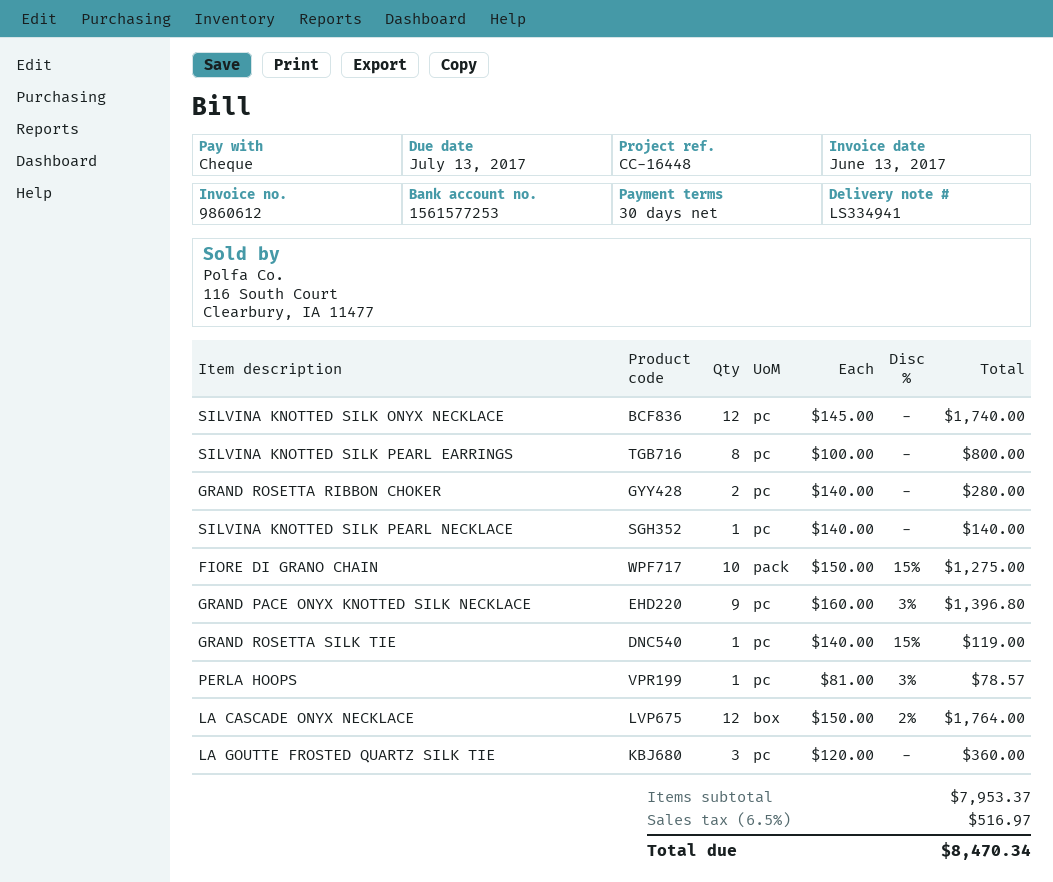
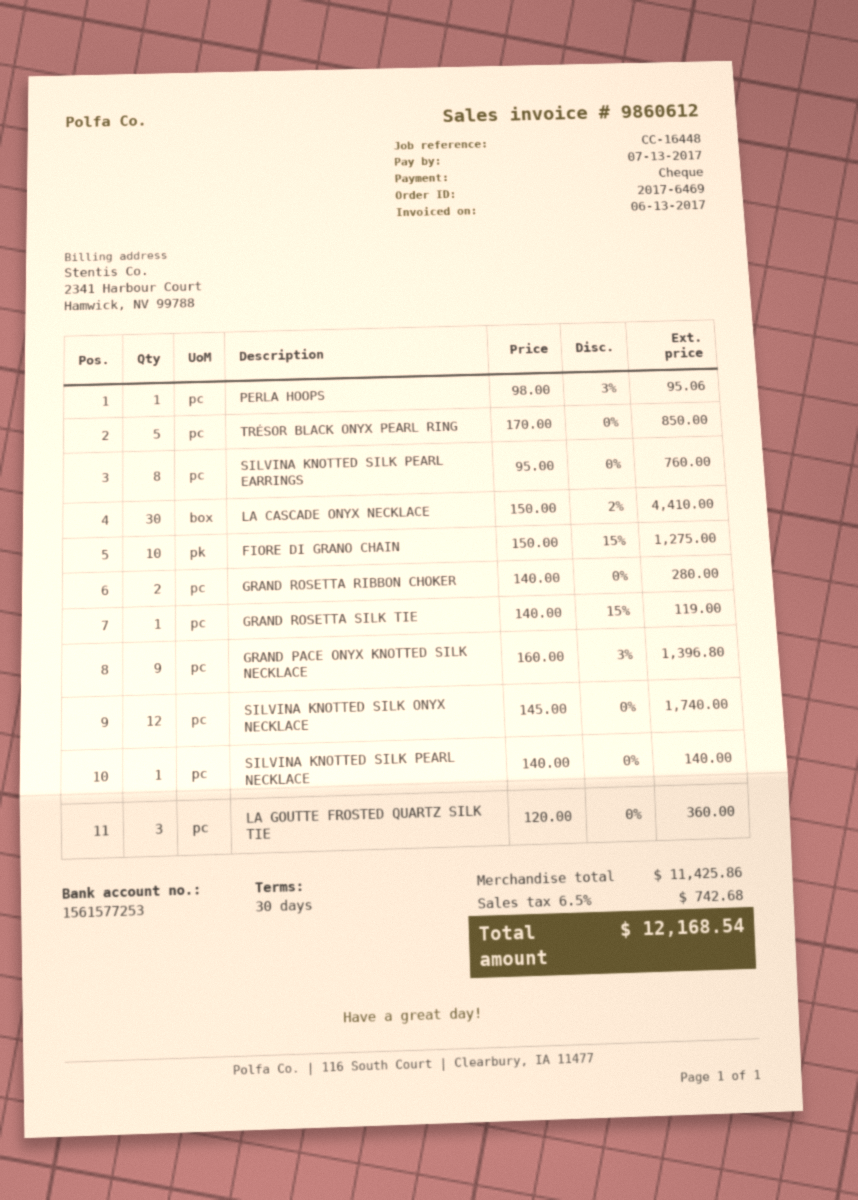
SILVINA KNOTTED SILK PEARL EARRINGS: 8 x 100.00 = 800.00 -> 8 x 95.00 = 760.00
PERLA HOOPS: 1 x 81.00 - 3% = 78.57 -> 1 x 98.00 - 3% = 95.06
LA CASCADE ONYX NECKLACE: 12 x 150.00 - 2% = 1764.00 -> 30 x 150.00 - 2% = 4410.00
TRÉSOR BLACK ONYX PEARL RING: none -> 5 x 170.00 = 850.00
subtotal: 7953.37 -> 11425.86
tax: 6.5% = 516.97 -> 6.5% = 742.68
total: 8470.34 -> 12168.54

